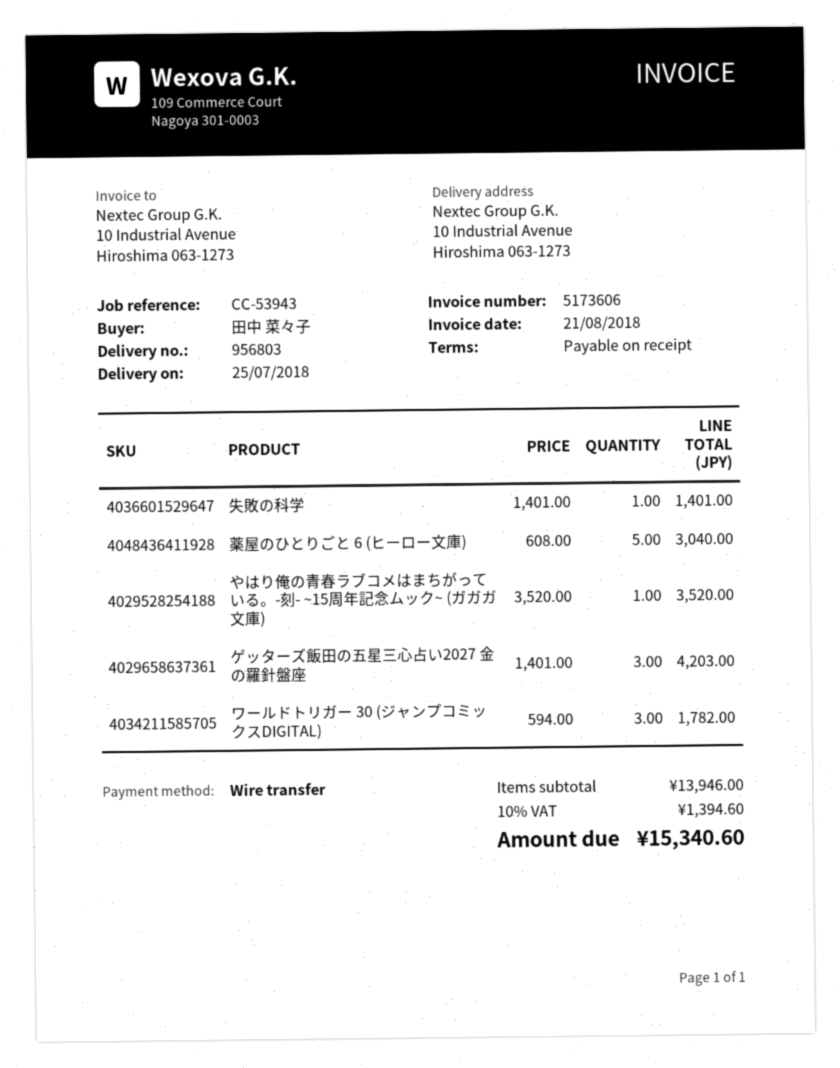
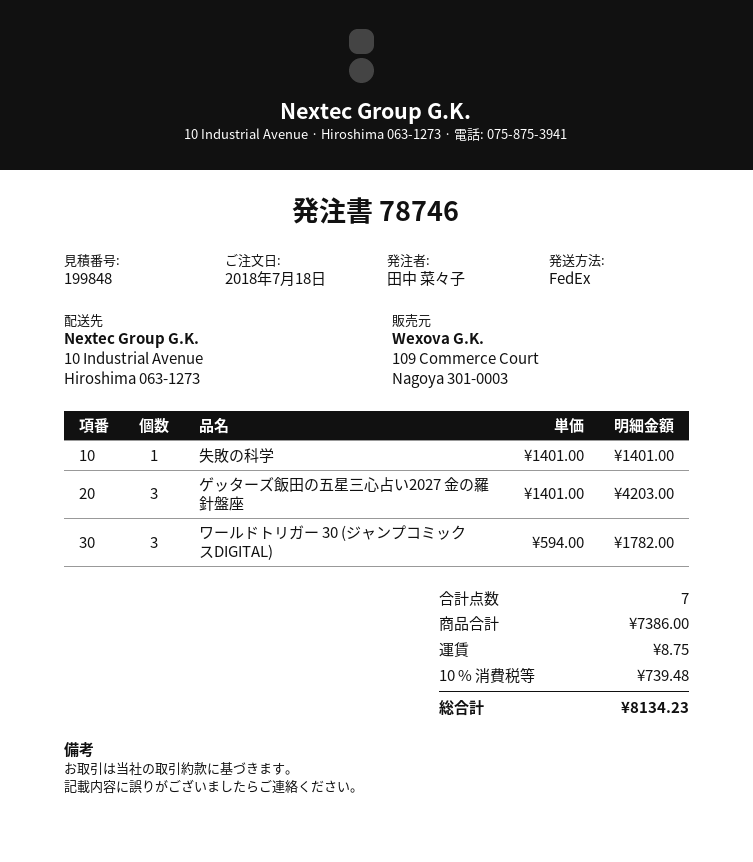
薬屋のひとりごと 6 (ヒーロー文庫): 5 x 608.00 = 3040.00 -> none
やはり俺の青春ラブコメはまちがっている。-刻- ~15周年記念ムック~ (ガガガ文庫): 1 x 3520.00 = 3520.00 -> none
subtotal: 13946.00 -> 7386.00
shipping: none -> 8.75
tax: 10% = 1394.60 -> 10% = 739.48
total: 15340.60 -> 8134.23

